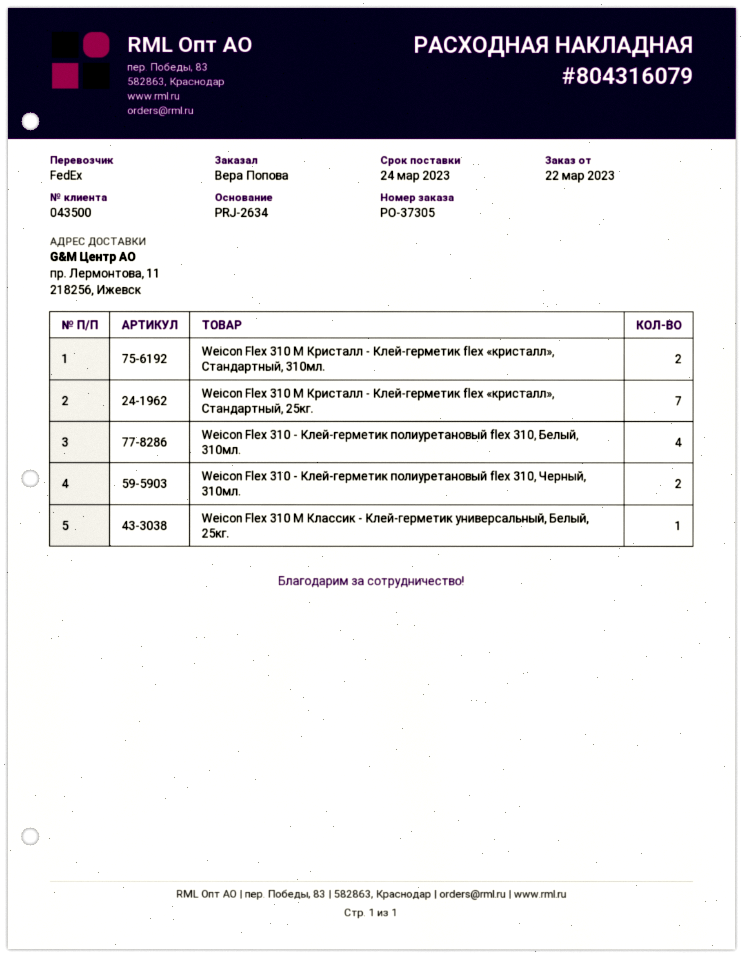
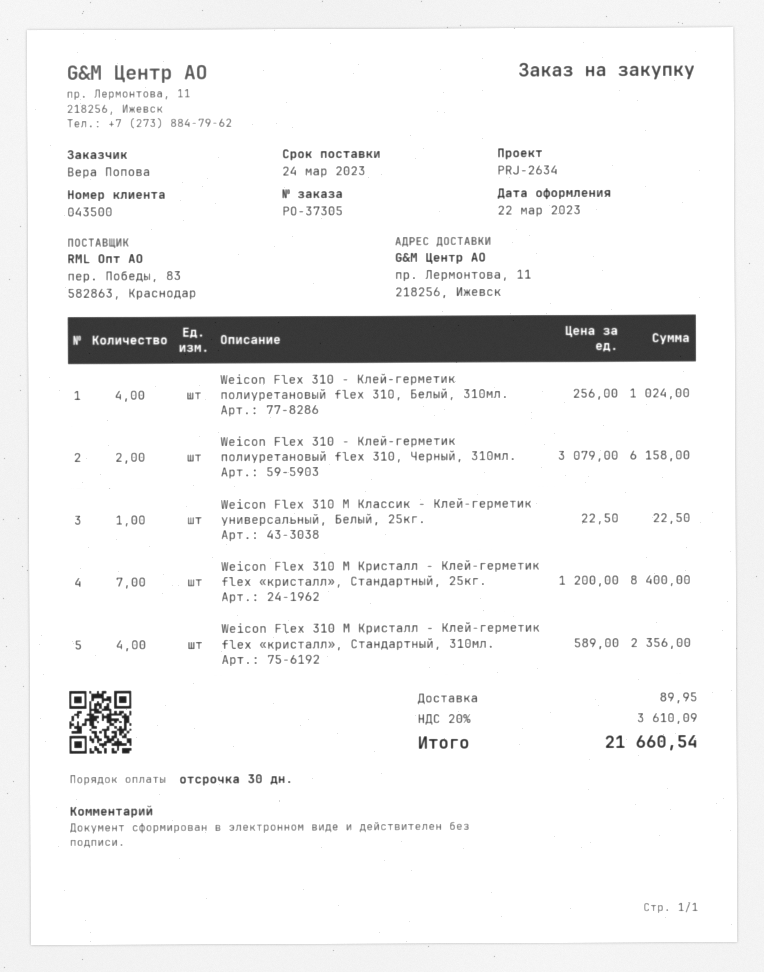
Weicon Flex 310 M Кристалл - Клей-герметик flex «кристалл», Стандартный, 310мл.: 2 -> 4

